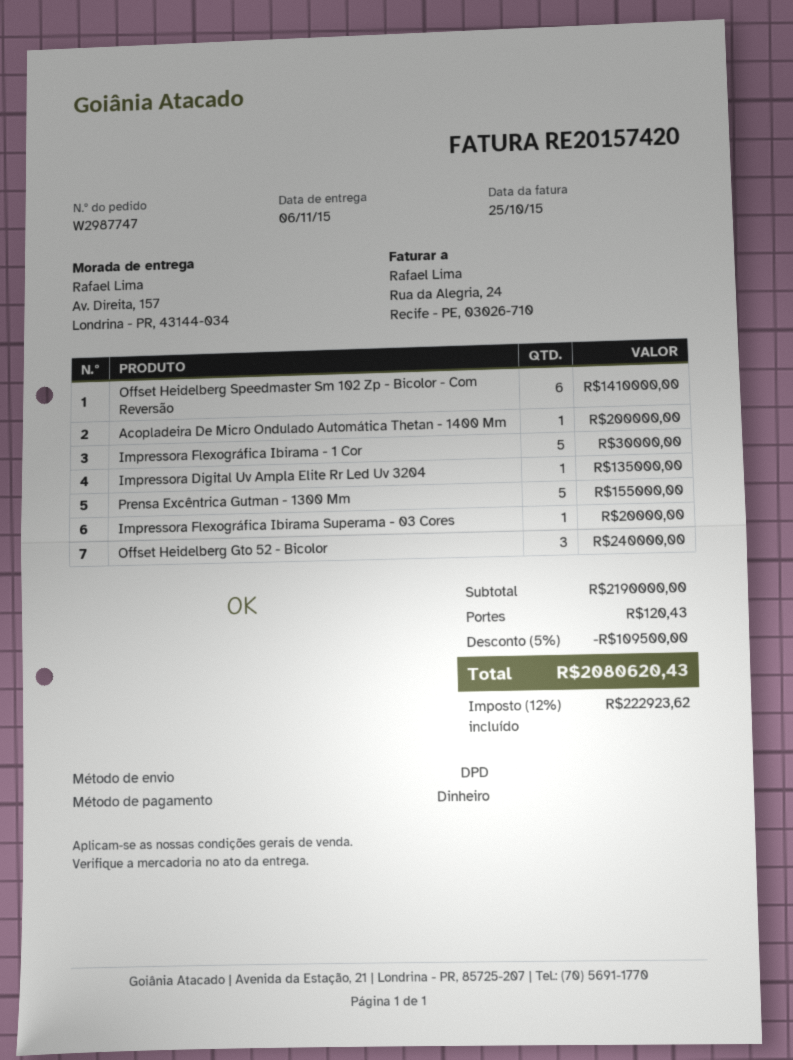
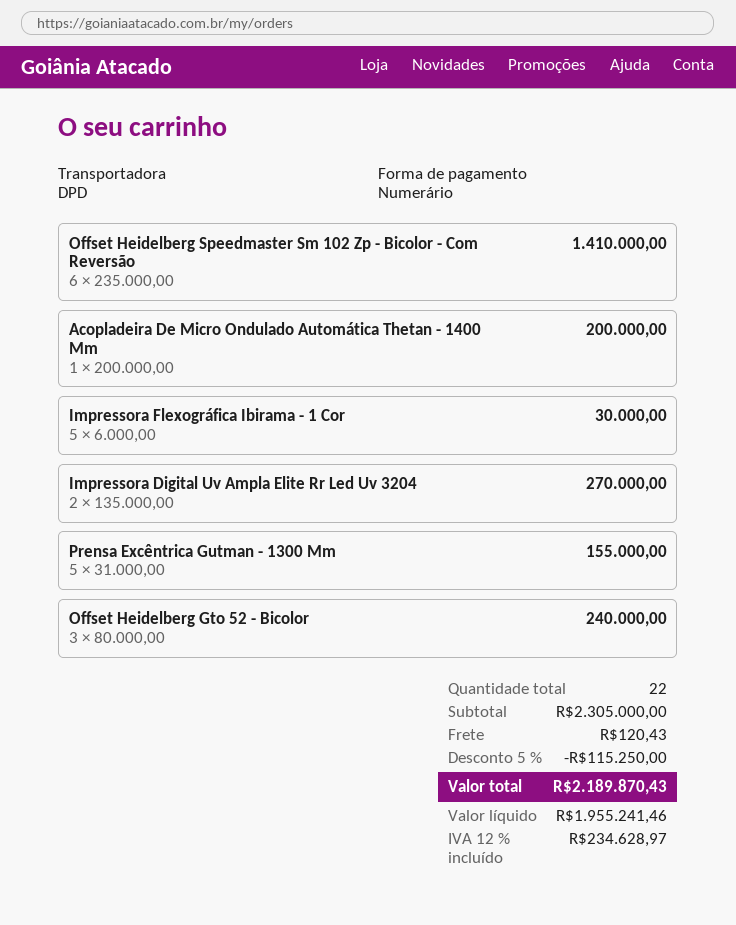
Impressora Digital Uv Ampla Elite Rr Led Uv 3204: 1 for 135000.00 -> 2 for 270000.00
Impressora Flexográfica Ibirama Superama - 03 Cores: 1 for 20000.00 -> none
subtotal: 2190000.00 -> 2305000.00
discount: 5% = 109500.00 -> 5% = 115250.00
tax: 12% = 222923.62 -> 12% = 234628.97
total: 2080620.43 -> 2189870.43

